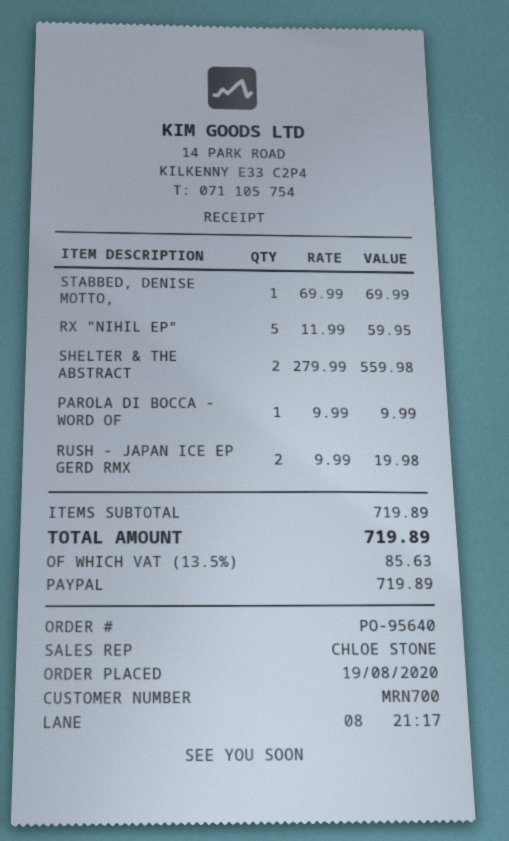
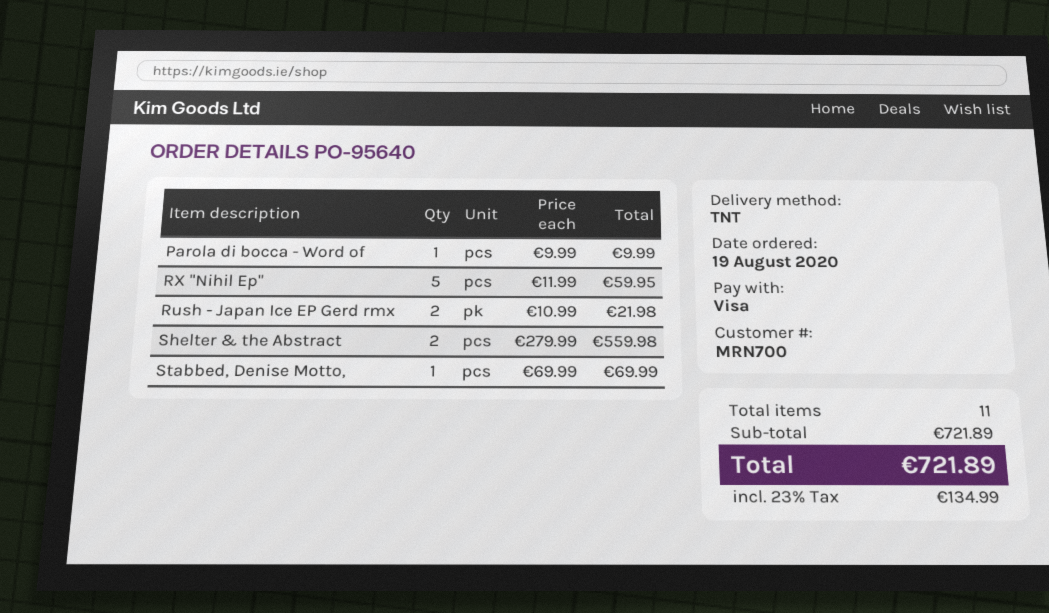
payment method: PayPal -> Visa
RUSH - JAPAN ICE EP GERD RMX: 2 x 9.99 = 19.98 -> 2 x 10.99 = 21.98
subtotal: 719.89 -> 721.89
tax: 13.5% = 85.63 -> 23% = 134.99
total: 719.89 -> 721.89

